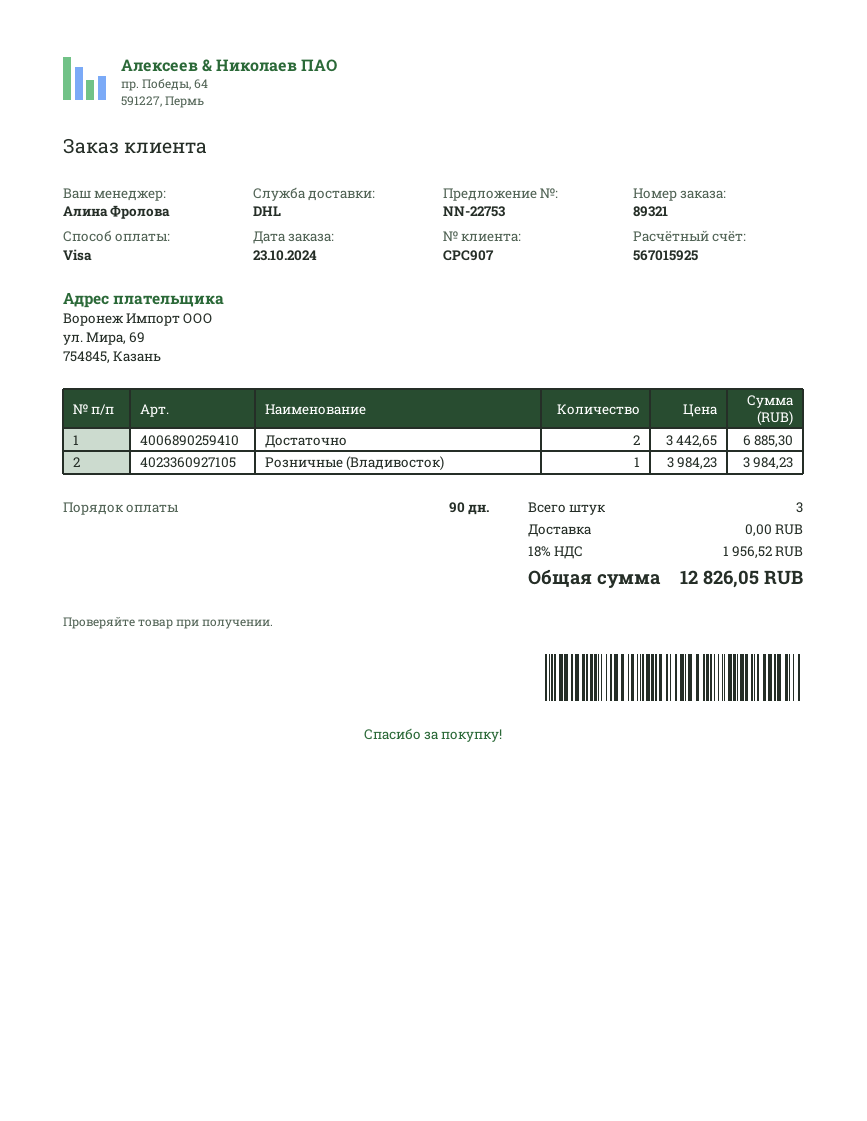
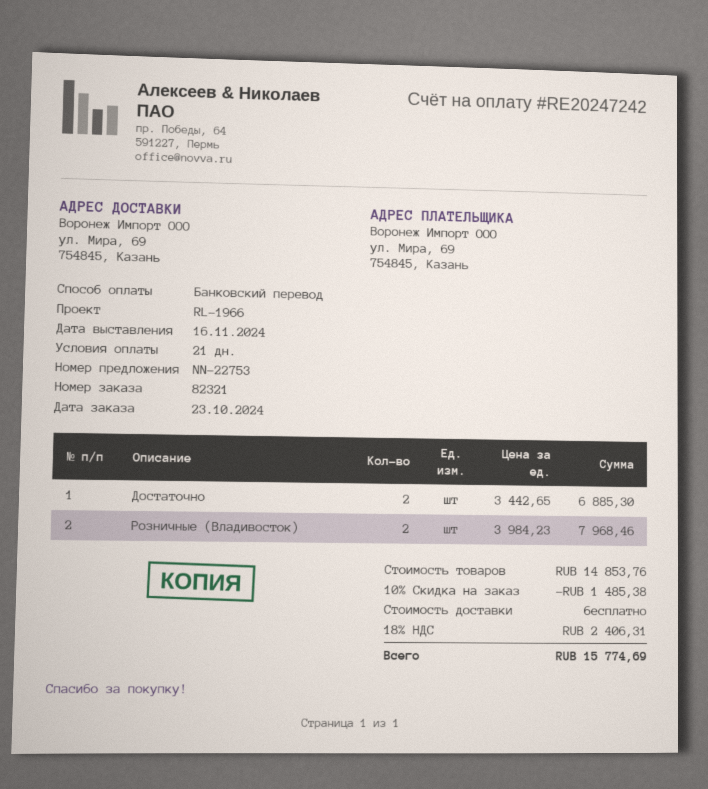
order number: 89321 -> 82321
payment terms: 90 days -> 21 days
payment method: Visa -> bank transfer
Розничные (Владивосток): 1 x 3984.23 = 3984.23 -> 2 x 3984.23 = 7968.46
discount: none -> 10% = 1485.38
tax: 18% = 1956.52 -> 18% = 2406.31
total: 12826.05 -> 15774.69

